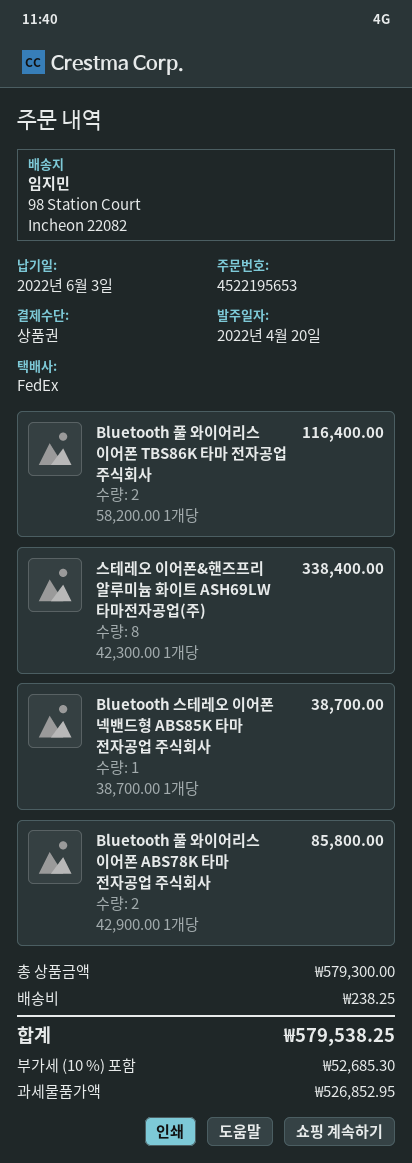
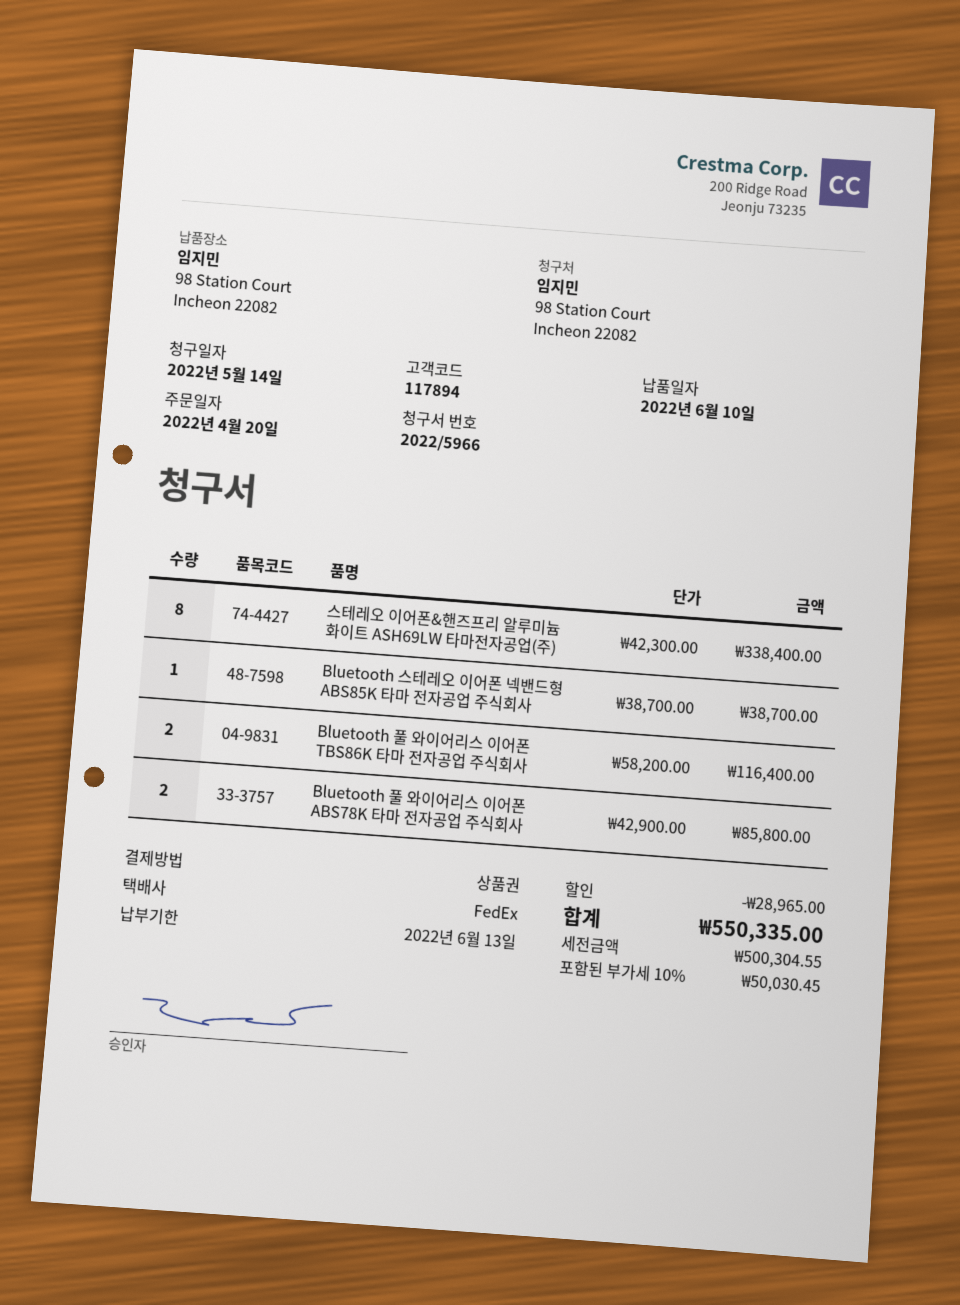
delivery date: 2022-06-03 -> 2022-06-10
discount: none -> 28965.00
shipping: 238.25 -> none
net: 526852.95 -> 500304.55
tax: 10% = 52685.30 -> 10% = 50030.45
total: 579538.25 -> 550335.00

